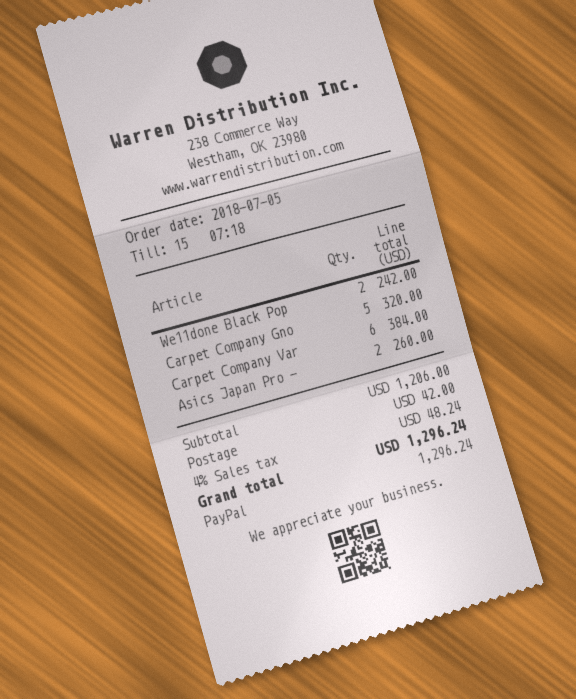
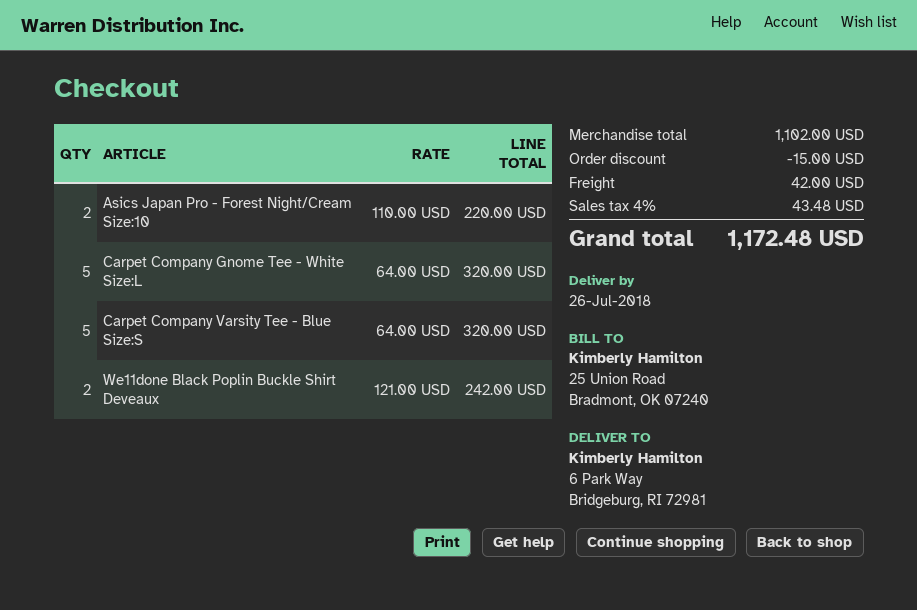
Carpet Company Var: 6 for 384.00 -> 5 for 320.00
Asics Japan Pro -: 2 for 260.00 -> 2 for 220.00
subtotal: 1206.00 -> 1102.00
discount: none -> 15.00
tax: 4% = 48.24 -> 4% = 43.48
total: 1296.24 -> 1172.48

